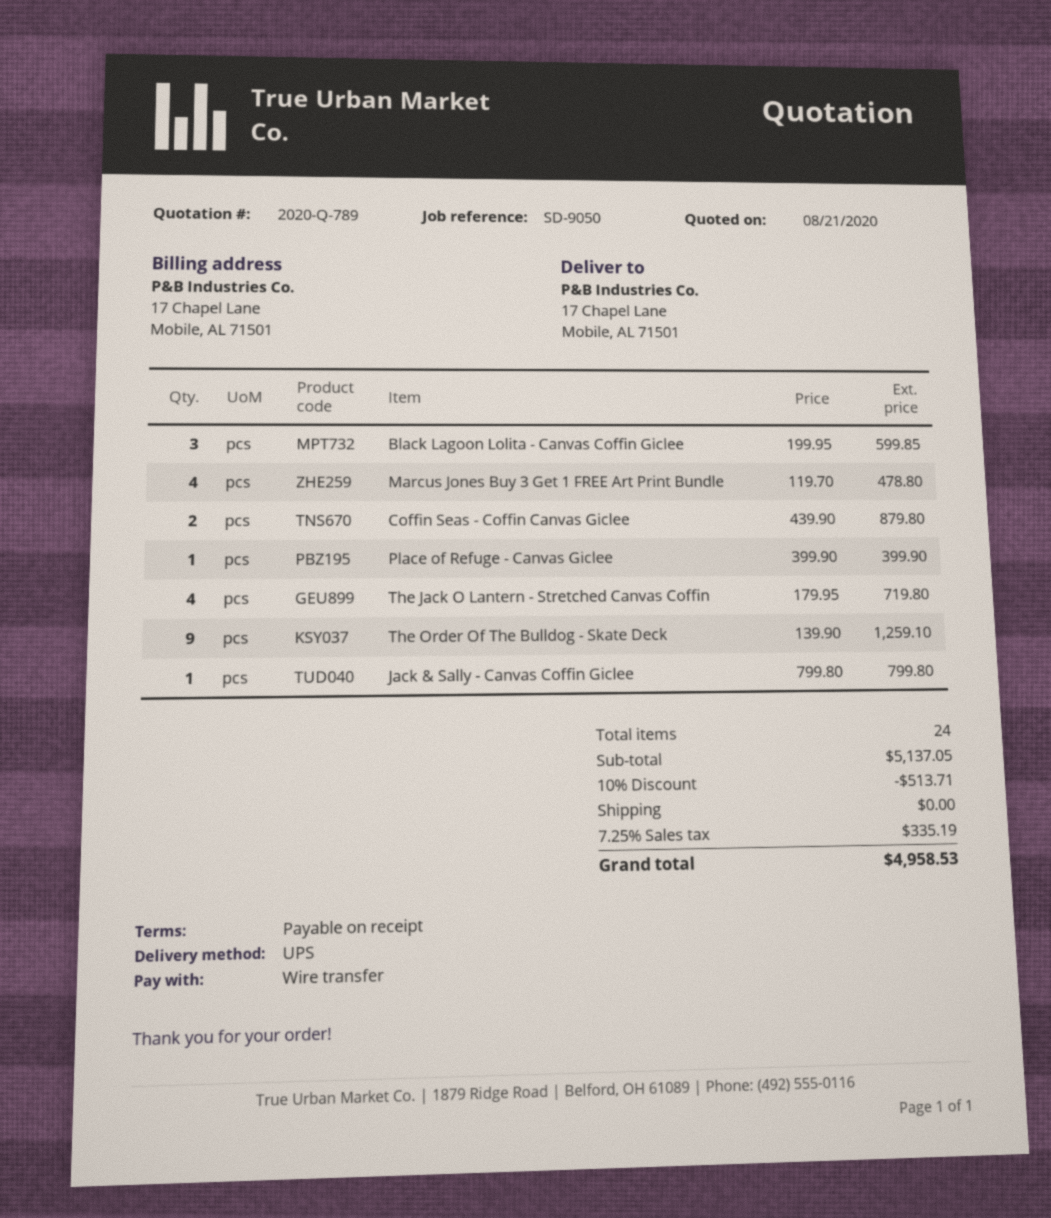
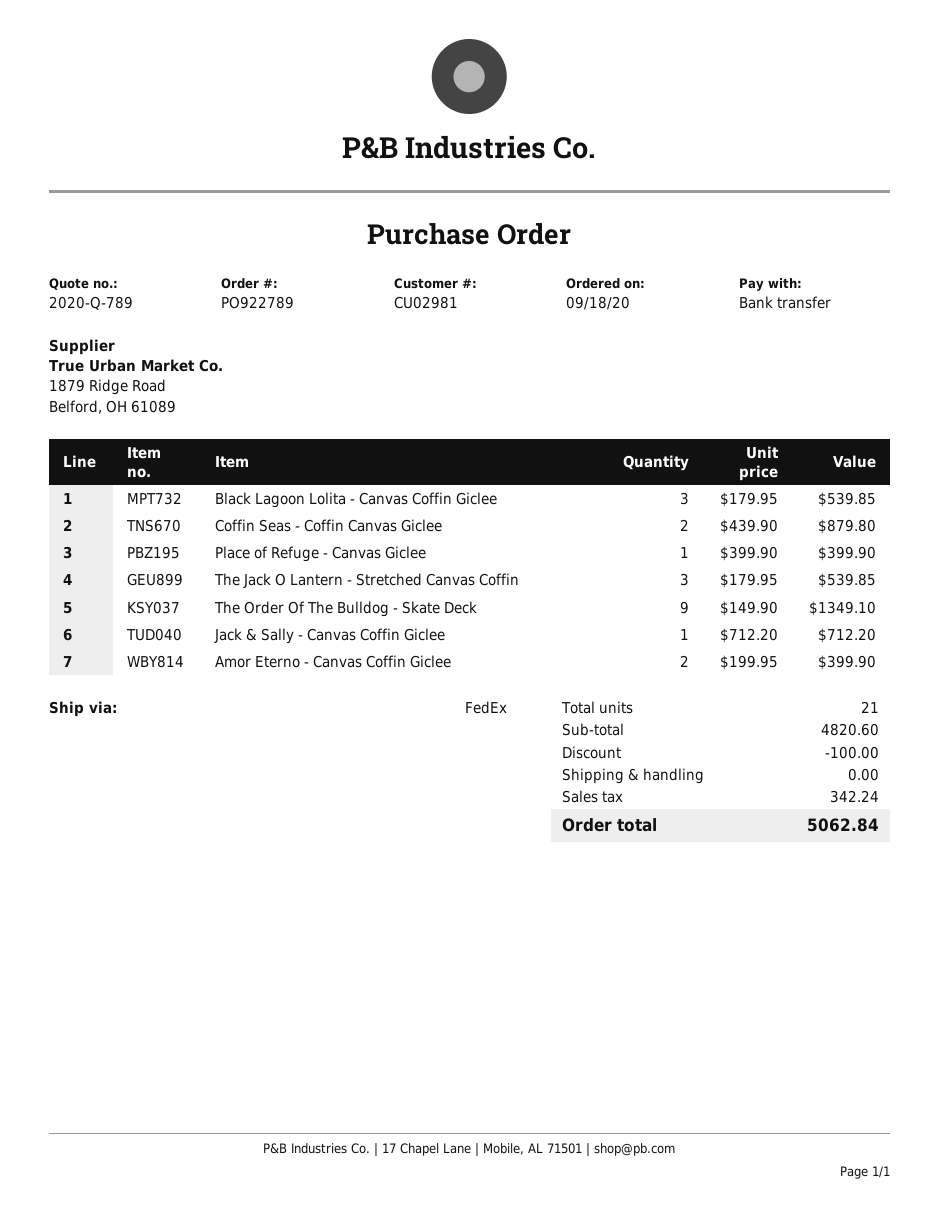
shipping method: UPS -> FedEx
Black Lagoon Lolita - Canvas Coffin Giclee: 3 x 199.95 = 599.85 -> 3 x 179.95 = 539.85
Marcus Jones Buy 3 Get 1 FREE Art Print Bundle: 4 x 119.70 = 478.80 -> none
The Jack O Lantern - Stretched Canvas Coffin: 4 x 179.95 = 719.80 -> 3 x 179.95 = 539.85
The Order Of The Bulldog - Skate Deck: 9 x 139.90 = 1259.10 -> 9 x 149.90 = 1349.10
Jack & Sally - Canvas Coffin Giclee: 1 x 799.80 = 799.80 -> 1 x 712.20 = 712.20
Amor Eterno - Canvas Coffin Giclee: none -> 2 x 199.95 = 399.90
total quantity: 24 -> 21
subtotal: 5137.05 -> 4820.60
discount: 513.71 -> 100.00
tax: 335.19 -> 342.24
total: 4958.53 -> 5062.84

